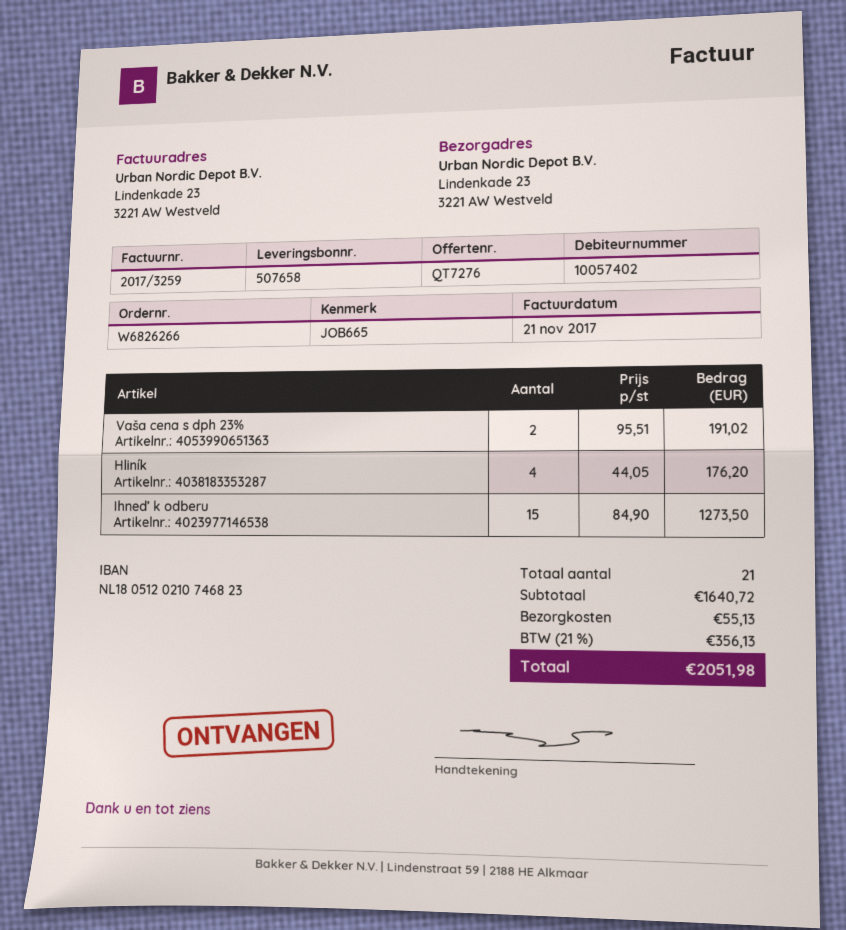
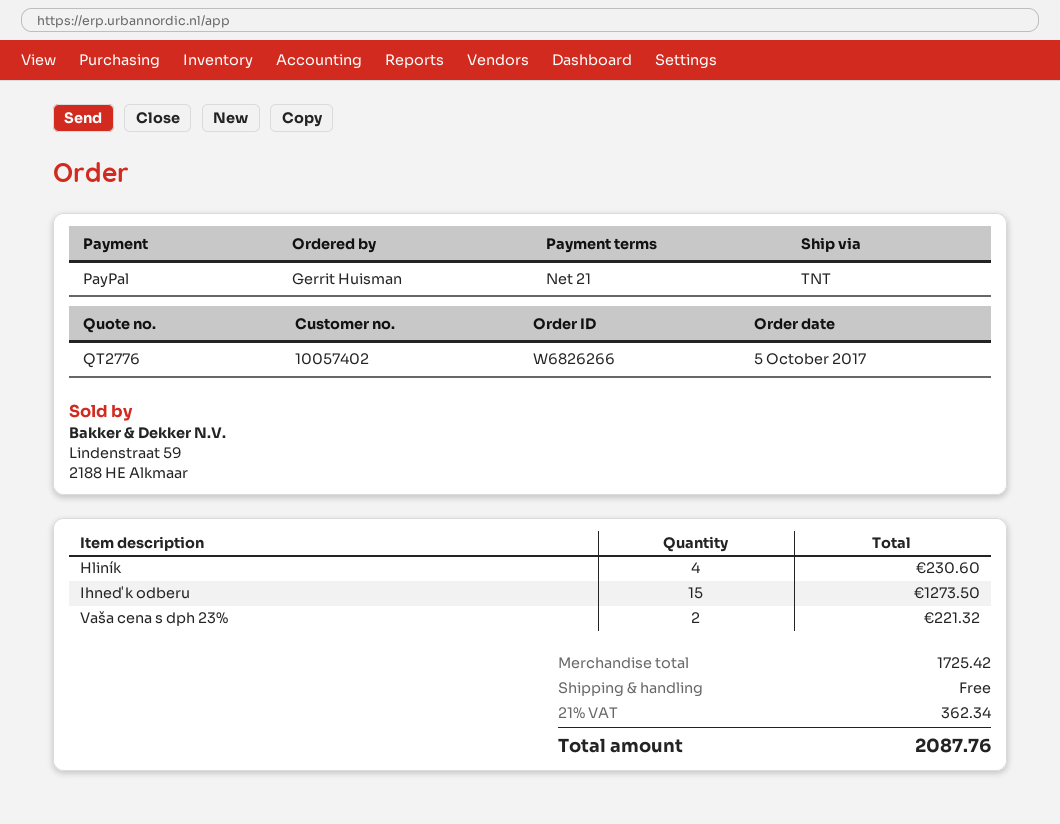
quote number: QT7276 -> QT2776
Vaša cena s dph 23%: 2 for 191.02 -> 2 for 221.32
Hliník: 4 for 176.20 -> 4 for 230.60
subtotal: 1640.72 -> 1725.42
shipping: 55.13 -> 0.00
tax: 21% = 356.13 -> 21% = 362.34
total: 2051.98 -> 2087.76

